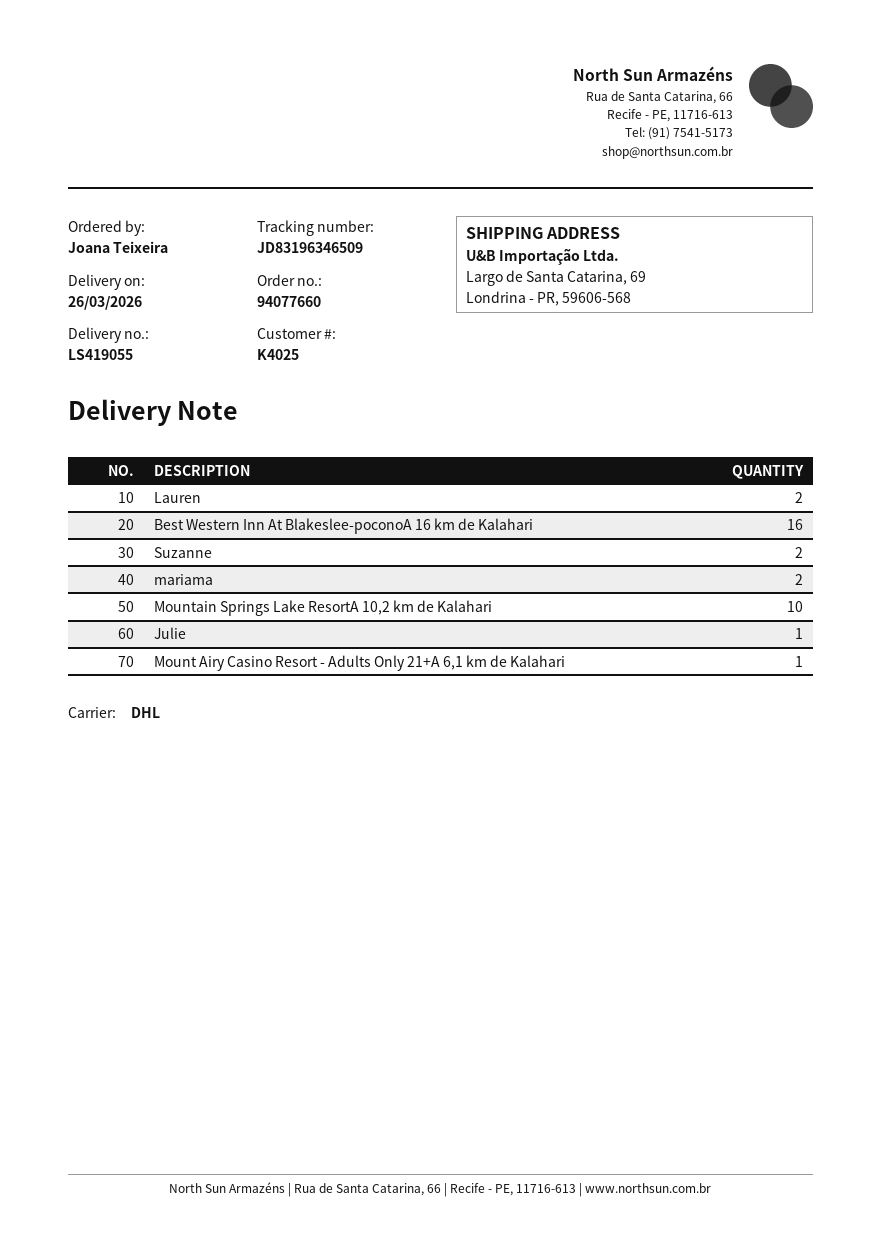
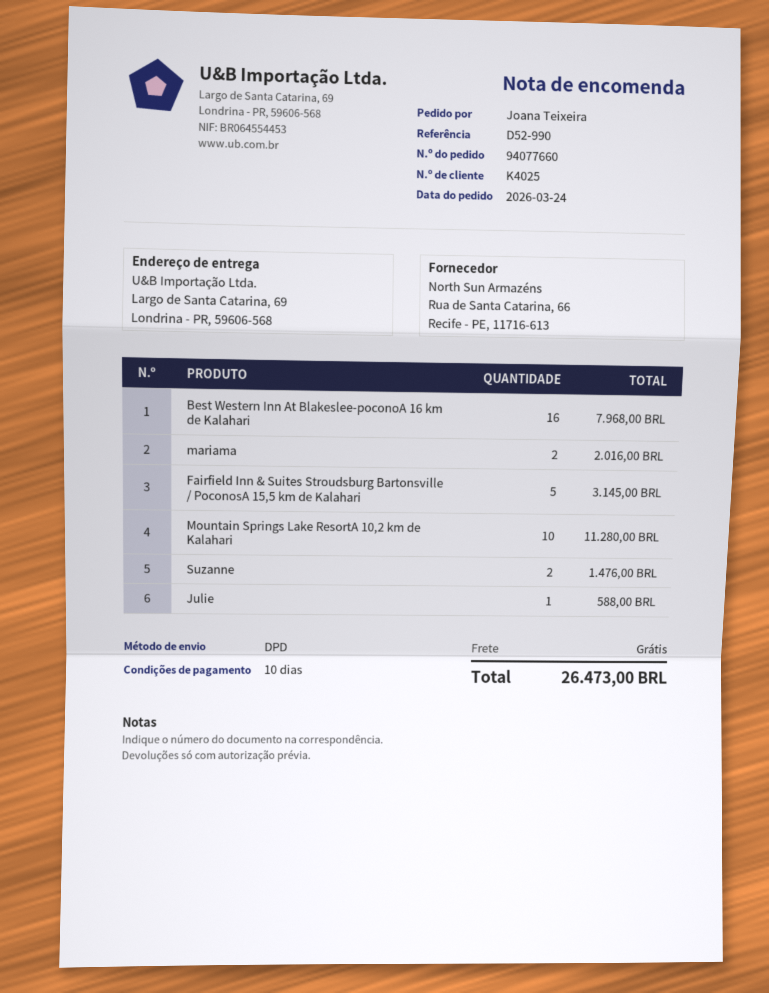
shipping method: DHL -> DPD
Lauren: 2 -> none
Mount Airy Casino Resort - Adults Only 21+A 6,1 km de Kalahari: 1 -> none
Fairfield Inn & Suites Stroudsburg Bartonsville / PoconosA 15,5 km de Kalahari: none -> 5

